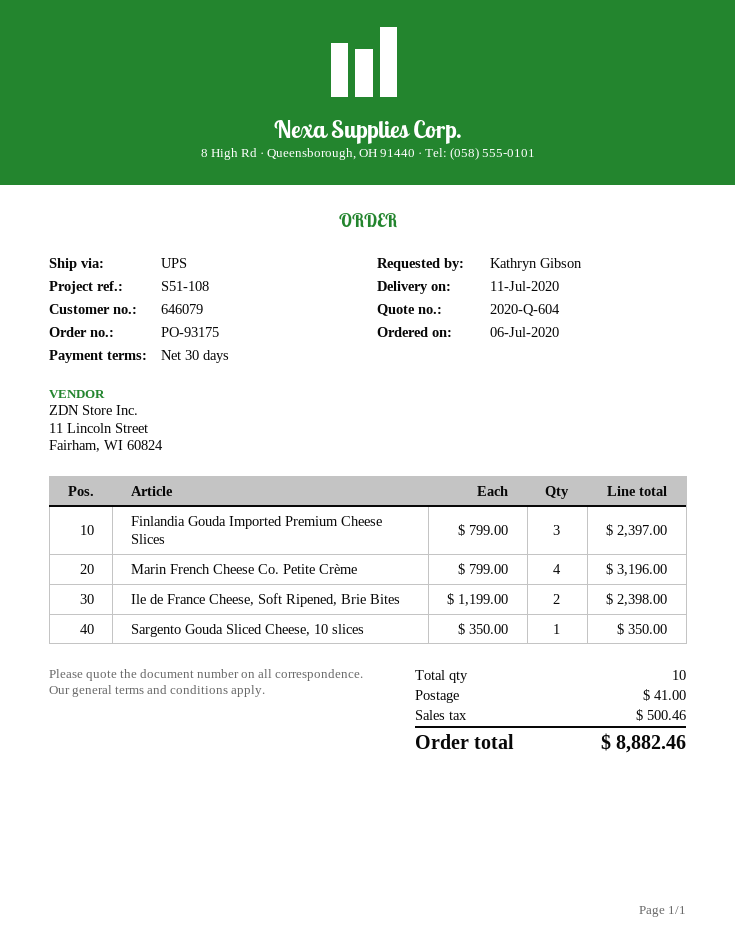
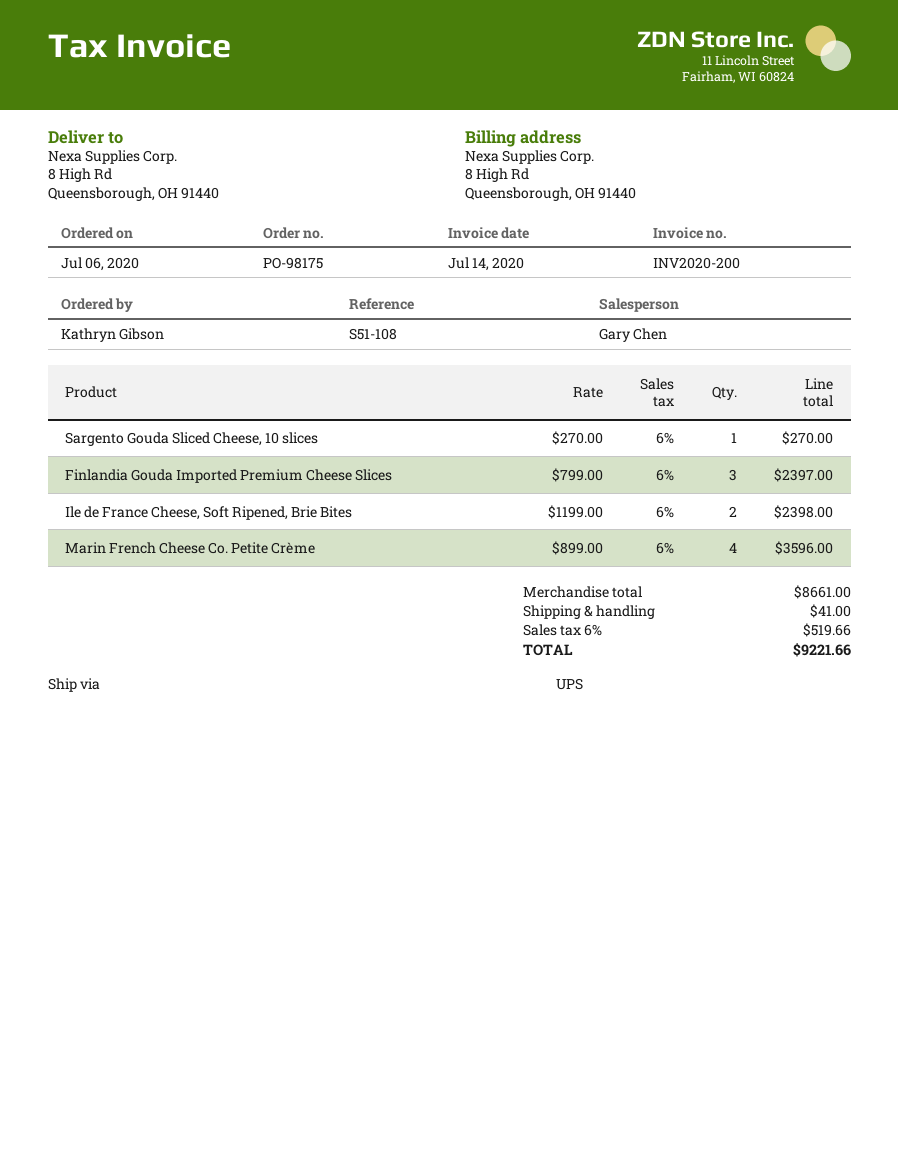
order number: PO-93175 -> PO-98175
Marin French Cheese Co. Petite Crème: 4 x 799.00 = 3196.00 -> 4 x 899.00 = 3596.00
Sargento Gouda Sliced Cheese, 10 slices: 1 x 350.00 = 350.00 -> 1 x 270.00 = 270.00
tax: 500.46 -> 519.66
total: 8882.46 -> 9221.66

